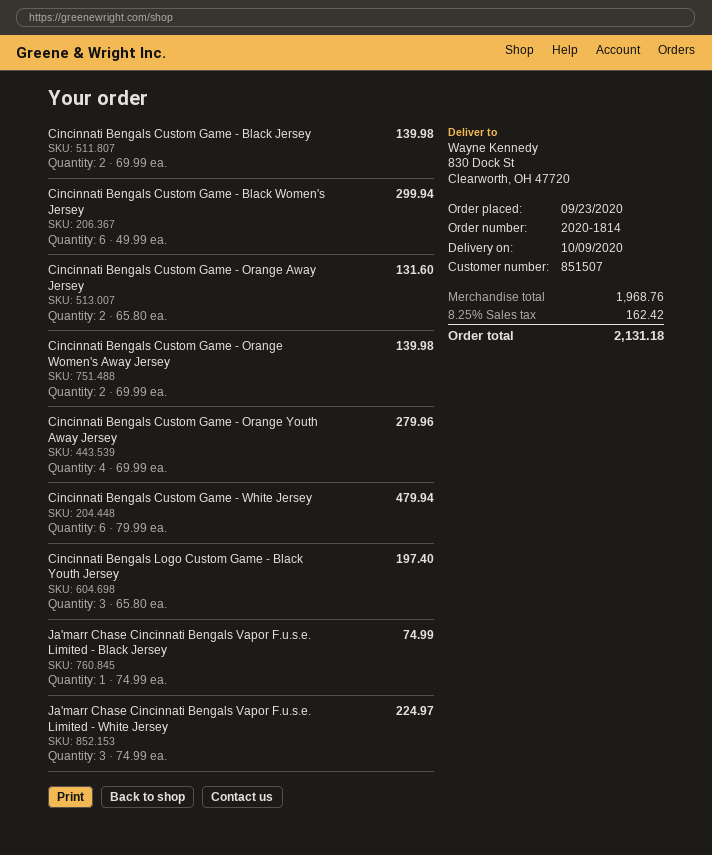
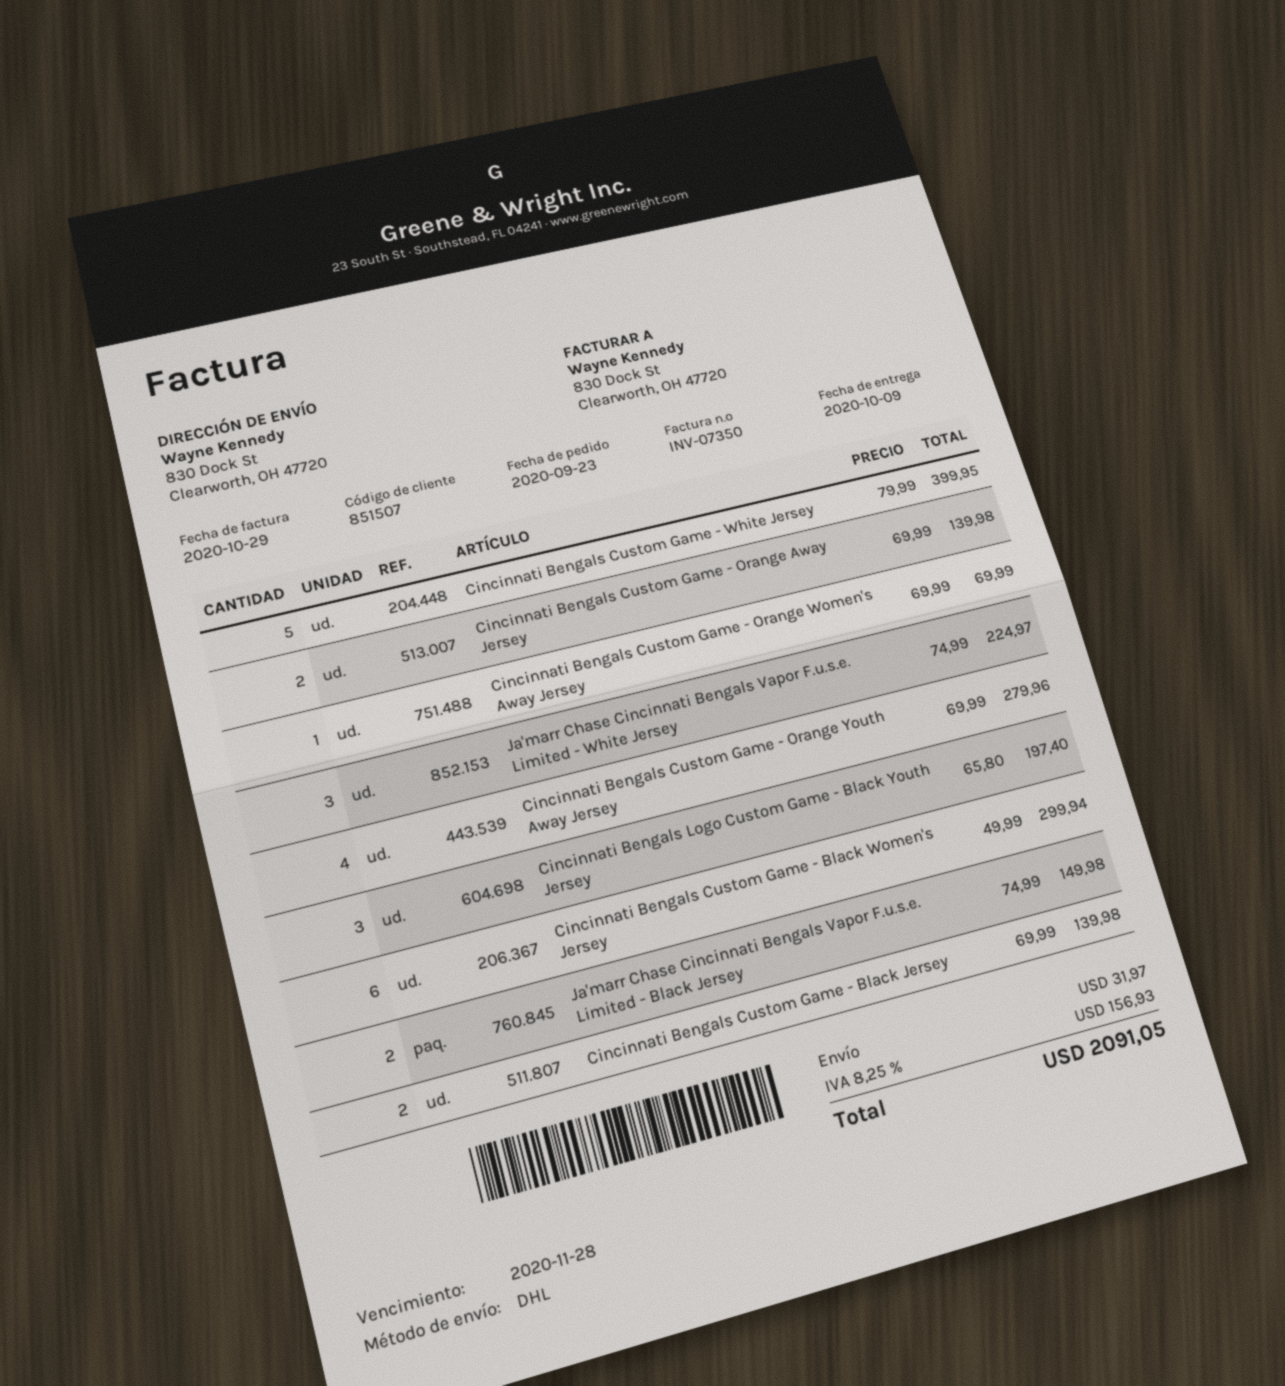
Cincinnati Bengals Custom Game - Orange Away Jersey: 2 x 65.80 = 131.60 -> 2 x 69.99 = 139.98
Cincinnati Bengals Custom Game - Orange Women's Away Jersey: 2 x 69.99 = 139.98 -> 1 x 69.99 = 69.99
Cincinnati Bengals Custom Game - White Jersey: 6 x 79.99 = 479.94 -> 5 x 79.99 = 399.95
Ja'marr Chase Cincinnati Bengals Vapor F.u.s.e. Limited - Black Jersey: 1 x 74.99 = 74.99 -> 2 x 74.99 = 149.98
shipping: none -> 31.97
tax: 8.25% = 162.42 -> 8.25% = 156.93
total: 2131.18 -> 2091.05

